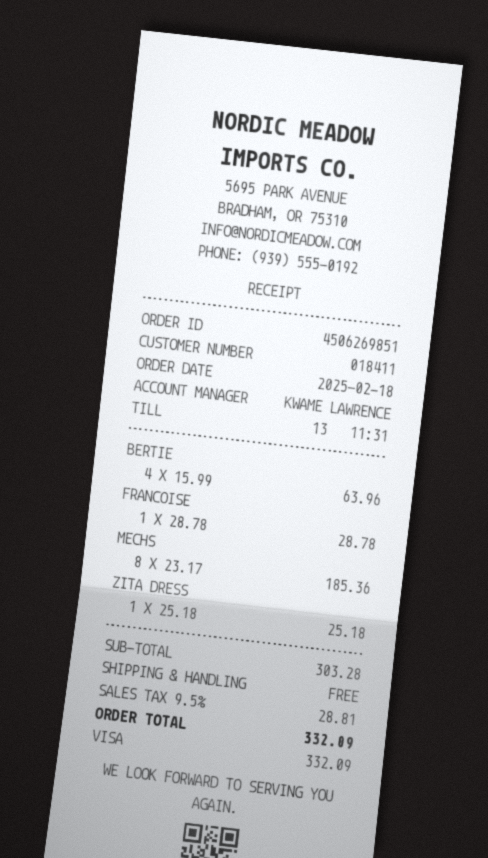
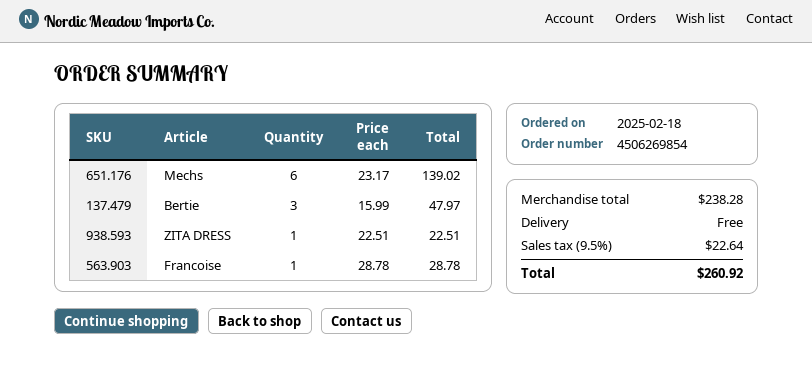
order number: 4506269851 -> 4506269854
BERTIE: 4 x 15.99 = 63.96 -> 3 x 15.99 = 47.97
MECHS: 8 x 23.17 = 185.36 -> 6 x 23.17 = 139.02
ZITA DRESS: 1 x 25.18 = 25.18 -> 1 x 22.51 = 22.51
subtotal: 303.28 -> 238.28
tax: 9.5% = 28.81 -> 9.5% = 22.64
total: 332.09 -> 260.92

